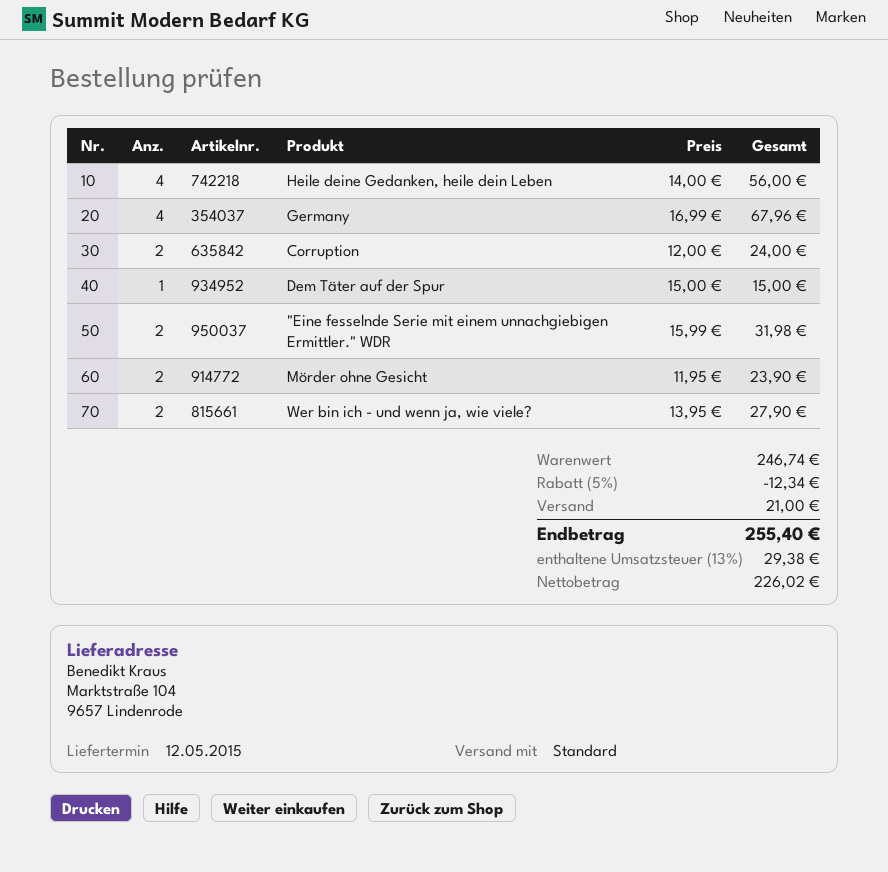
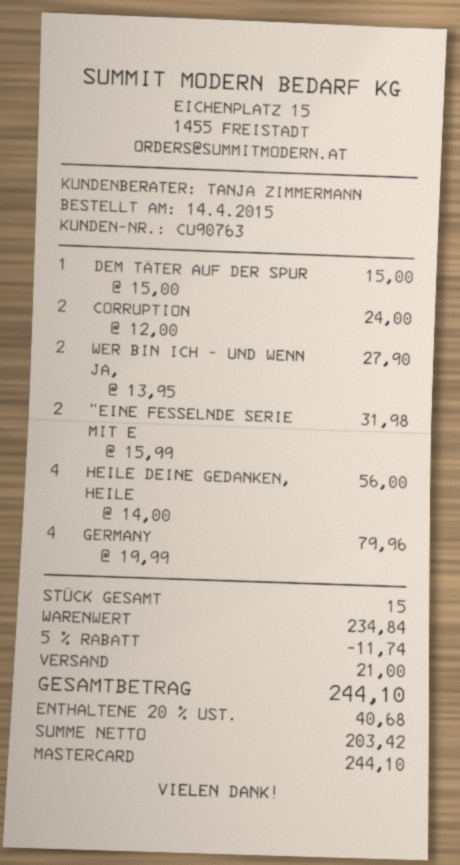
Germany: 4 x 16.99 = 67.96 -> 4 x 19.99 = 79.96
Mörder ohne Gesicht: 2 x 11.95 = 23.90 -> none
subtotal: 246.74 -> 234.84
discount: 5% = 12.34 -> 5% = 11.74
net: 226.02 -> 203.42
tax: 13% = 29.38 -> 20% = 40.68
total: 255.40 -> 244.10

